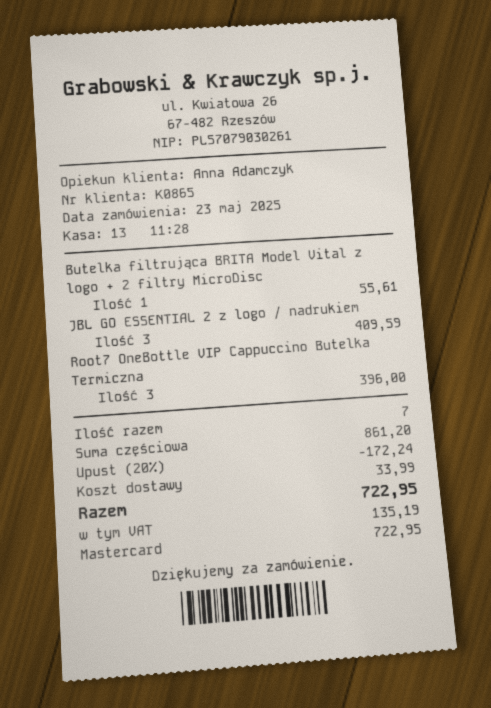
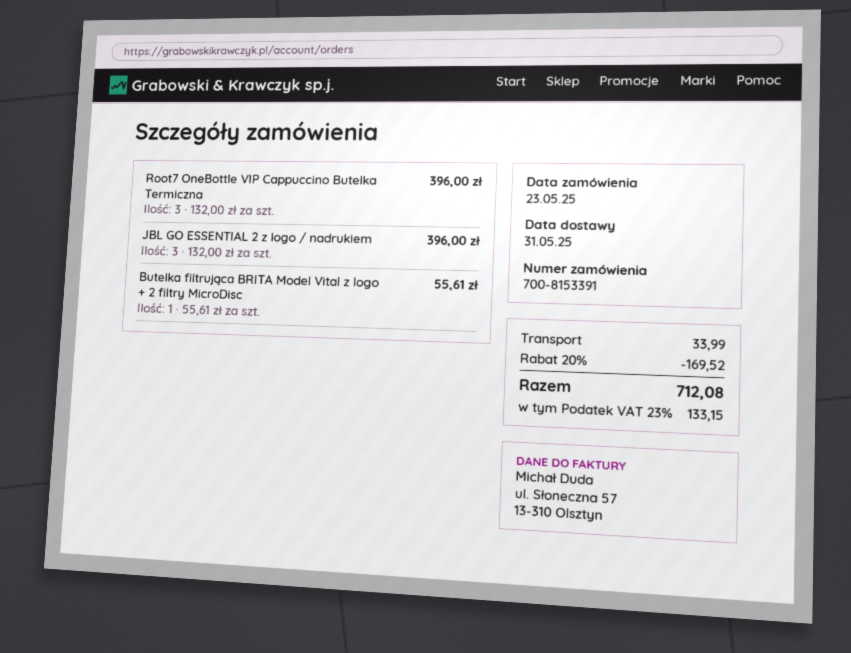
JBL GO ESSENTIAL 2 z logo / nadrukiem: 3 for 409.59 -> 3 for 396.00
discount: 20% = 172.24 -> 20% = 169.52
tax: 135.19 -> 133.15
total: 722.95 -> 712.08

